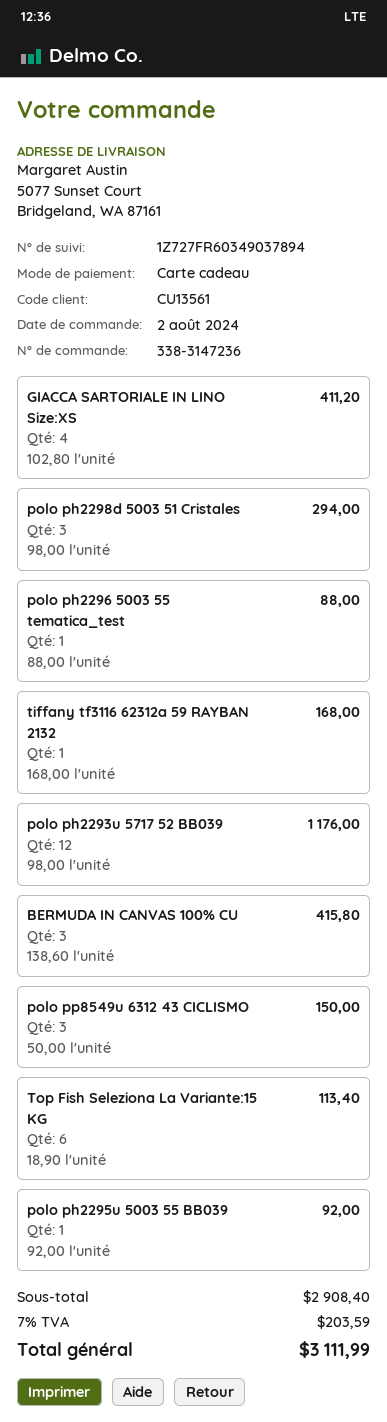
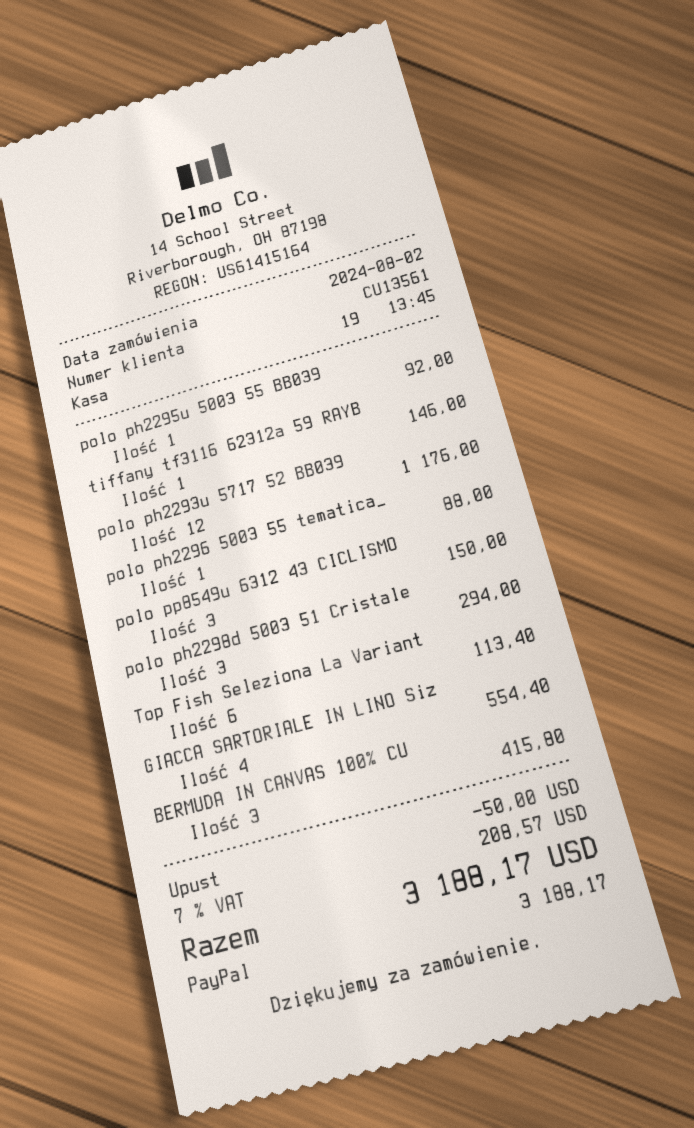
payment method: gift card -> PayPal
GIACCA SARTORIALE IN LINO Size:XS: 4 for 411.20 -> 4 for 554.40
tiffany tf3116 62312a 59 RAYBAN 2132: 1 for 168.00 -> 1 for 146.00
discount: none -> 50.00
tax: 7% = 203.59 -> 7% = 208.57
total: 3111.99 -> 3188.17

